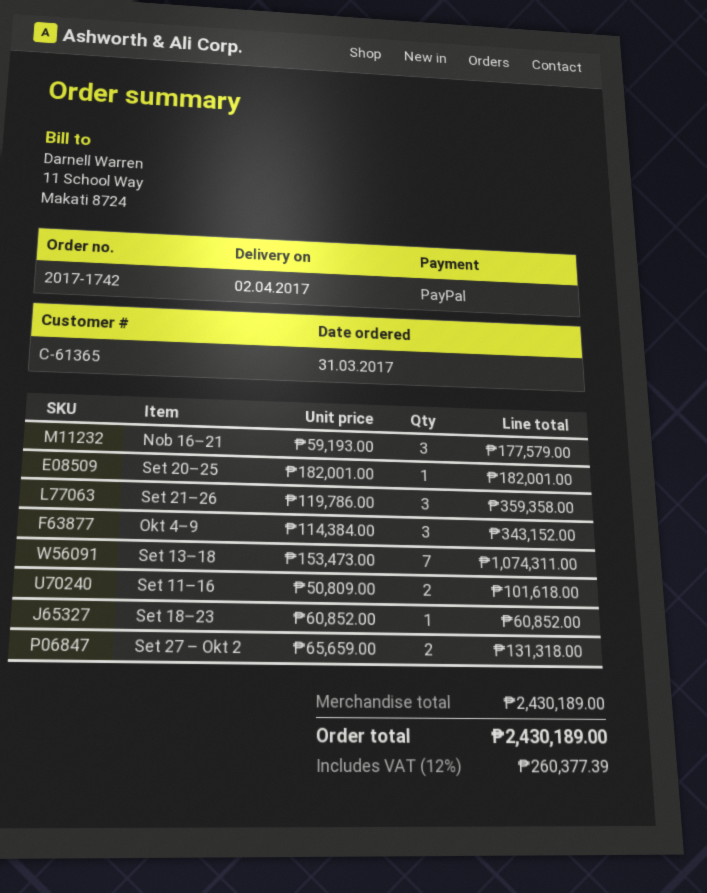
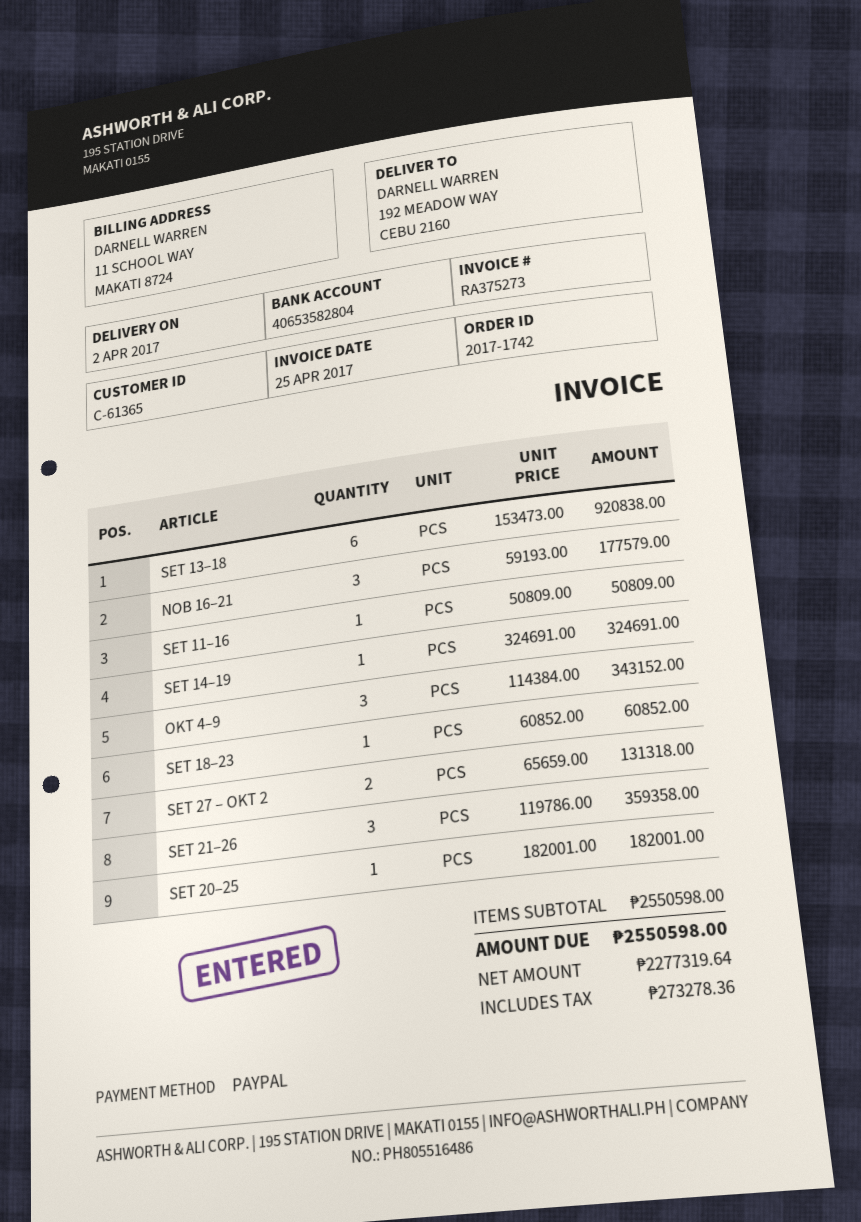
Set 13–18: 7 x 153473.00 = 1074311.00 -> 6 x 153473.00 = 920838.00
Set 11–16: 2 x 50809.00 = 101618.00 -> 1 x 50809.00 = 50809.00
SET 14–19: none -> 1 x 324691.00 = 324691.00
subtotal: 2430189.00 -> 2550598.00
tax: 260377.39 -> 273278.36
total: 2430189.00 -> 2550598.00

